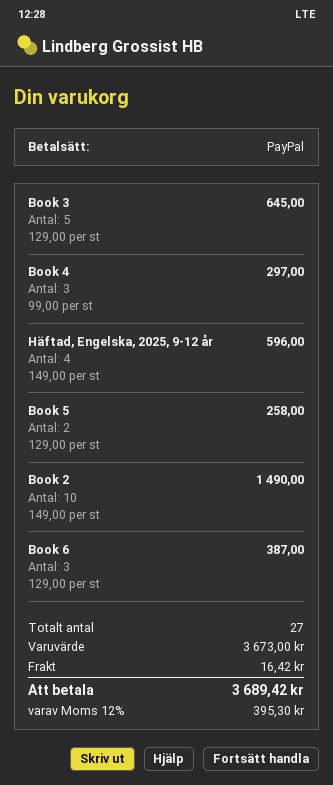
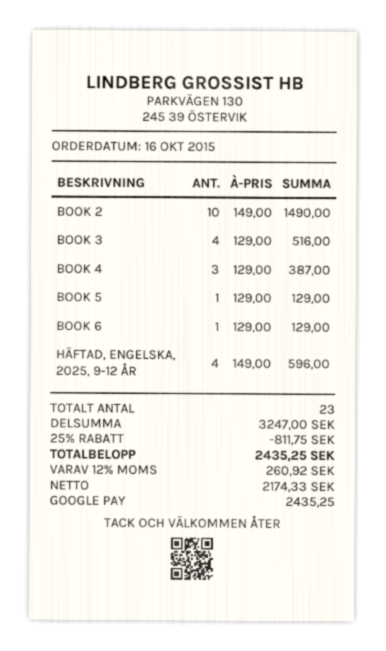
payment method: PayPal -> Google Pay
Book 3: 5 x 129.00 = 645.00 -> 4 x 129.00 = 516.00
Book 4: 3 x 99.00 = 297.00 -> 3 x 129.00 = 387.00
Book 5: 2 x 129.00 = 258.00 -> 1 x 129.00 = 129.00
Book 6: 3 x 129.00 = 387.00 -> 1 x 129.00 = 129.00
total quantity: 27 -> 23
subtotal: 3673.00 -> 3247.00
discount: none -> 25% = 811.75
shipping: 16.42 -> none
tax: 12% = 395.30 -> 12% = 260.92
total: 3689.42 -> 2435.25

